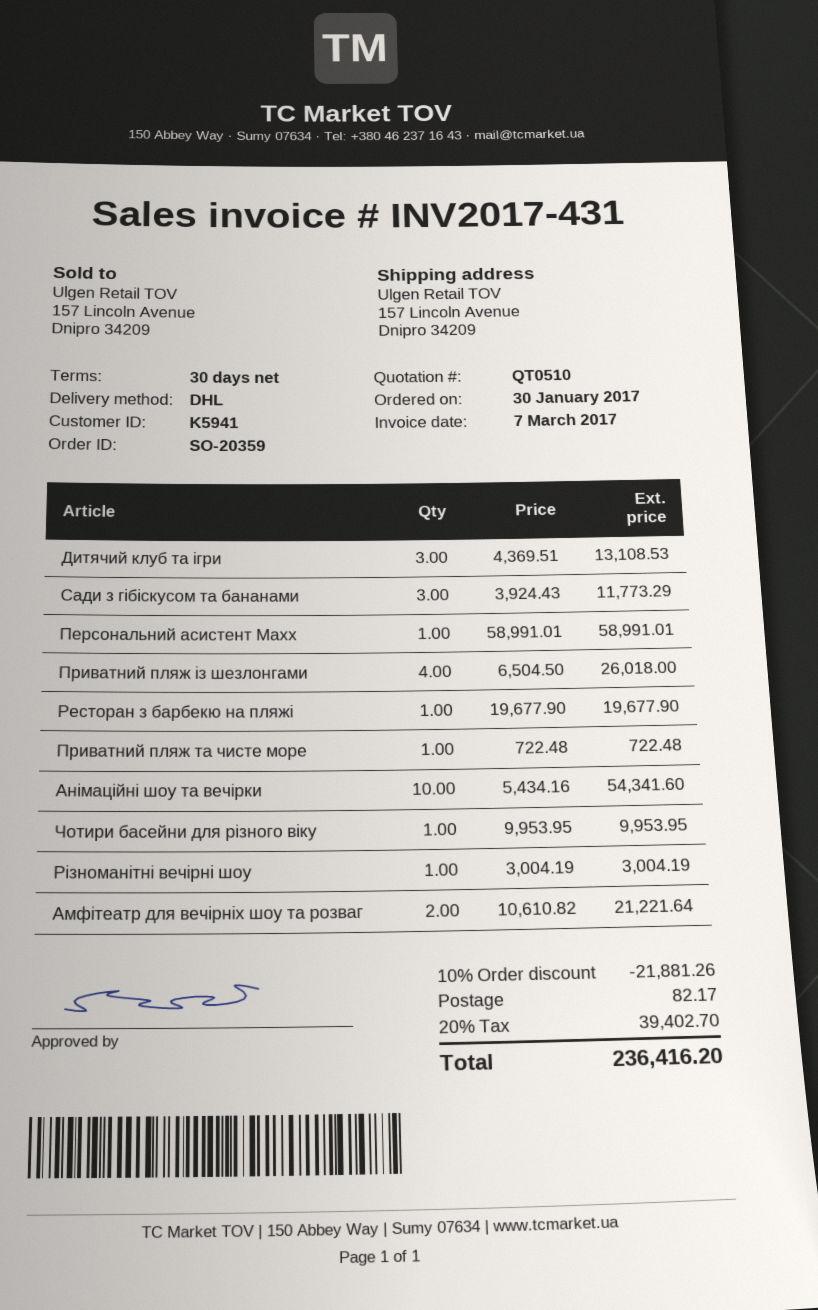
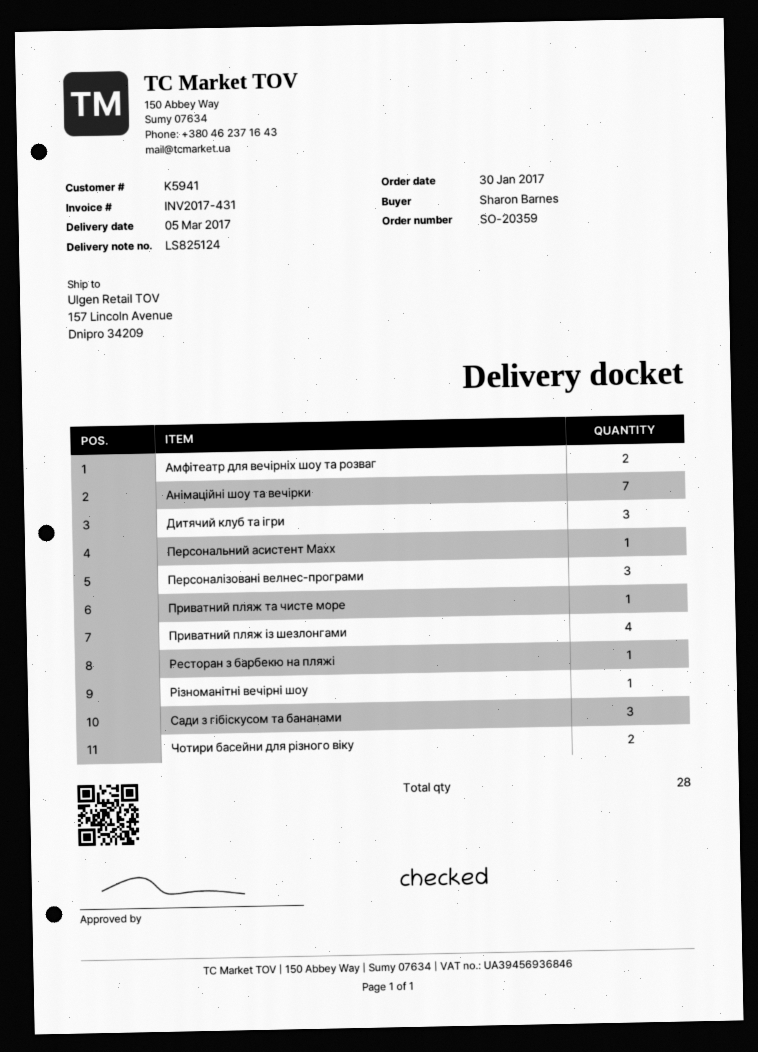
Анімаційні шоу та вечірки: 10 -> 7
Чотири басейни для різного віку: 1 -> 2
Персоналізовані велнес-програми: none -> 3

